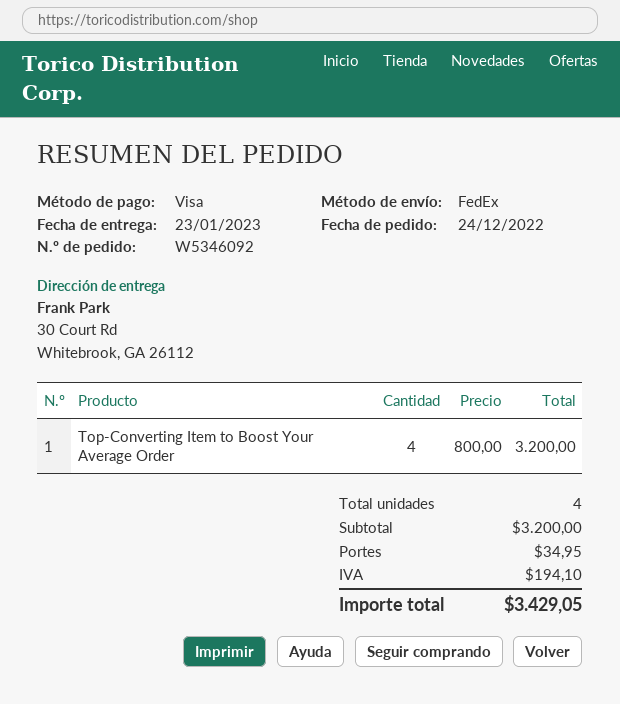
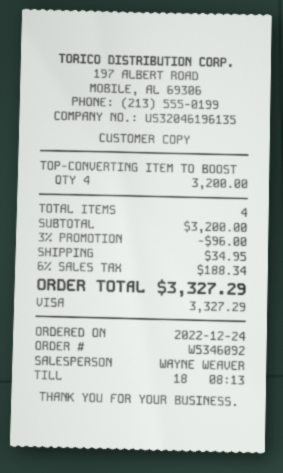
discount: none -> 3% = 96.00
tax: 194.10 -> 188.34
total: 3429.05 -> 3327.29

